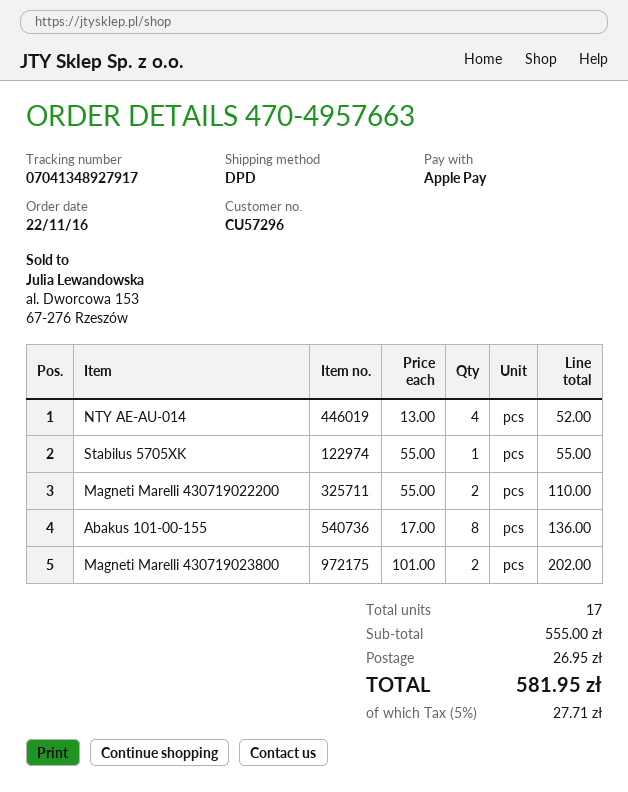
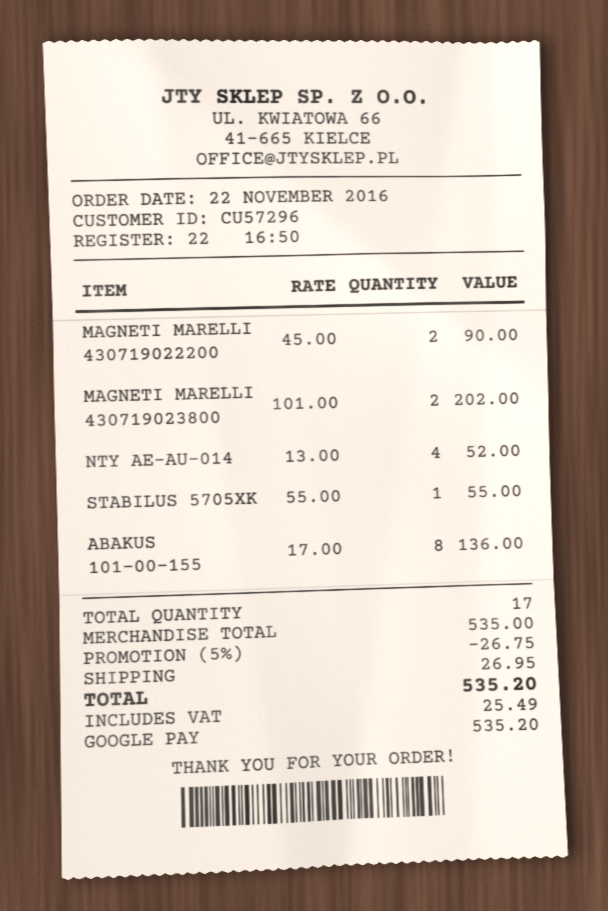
payment method: Apple Pay -> Google Pay
Magneti Marelli 430719022200: 2 x 55.00 = 110.00 -> 2 x 45.00 = 90.00
subtotal: 555.00 -> 535.00
discount: none -> 5% = 26.75
tax: 27.71 -> 25.49
total: 581.95 -> 535.20

